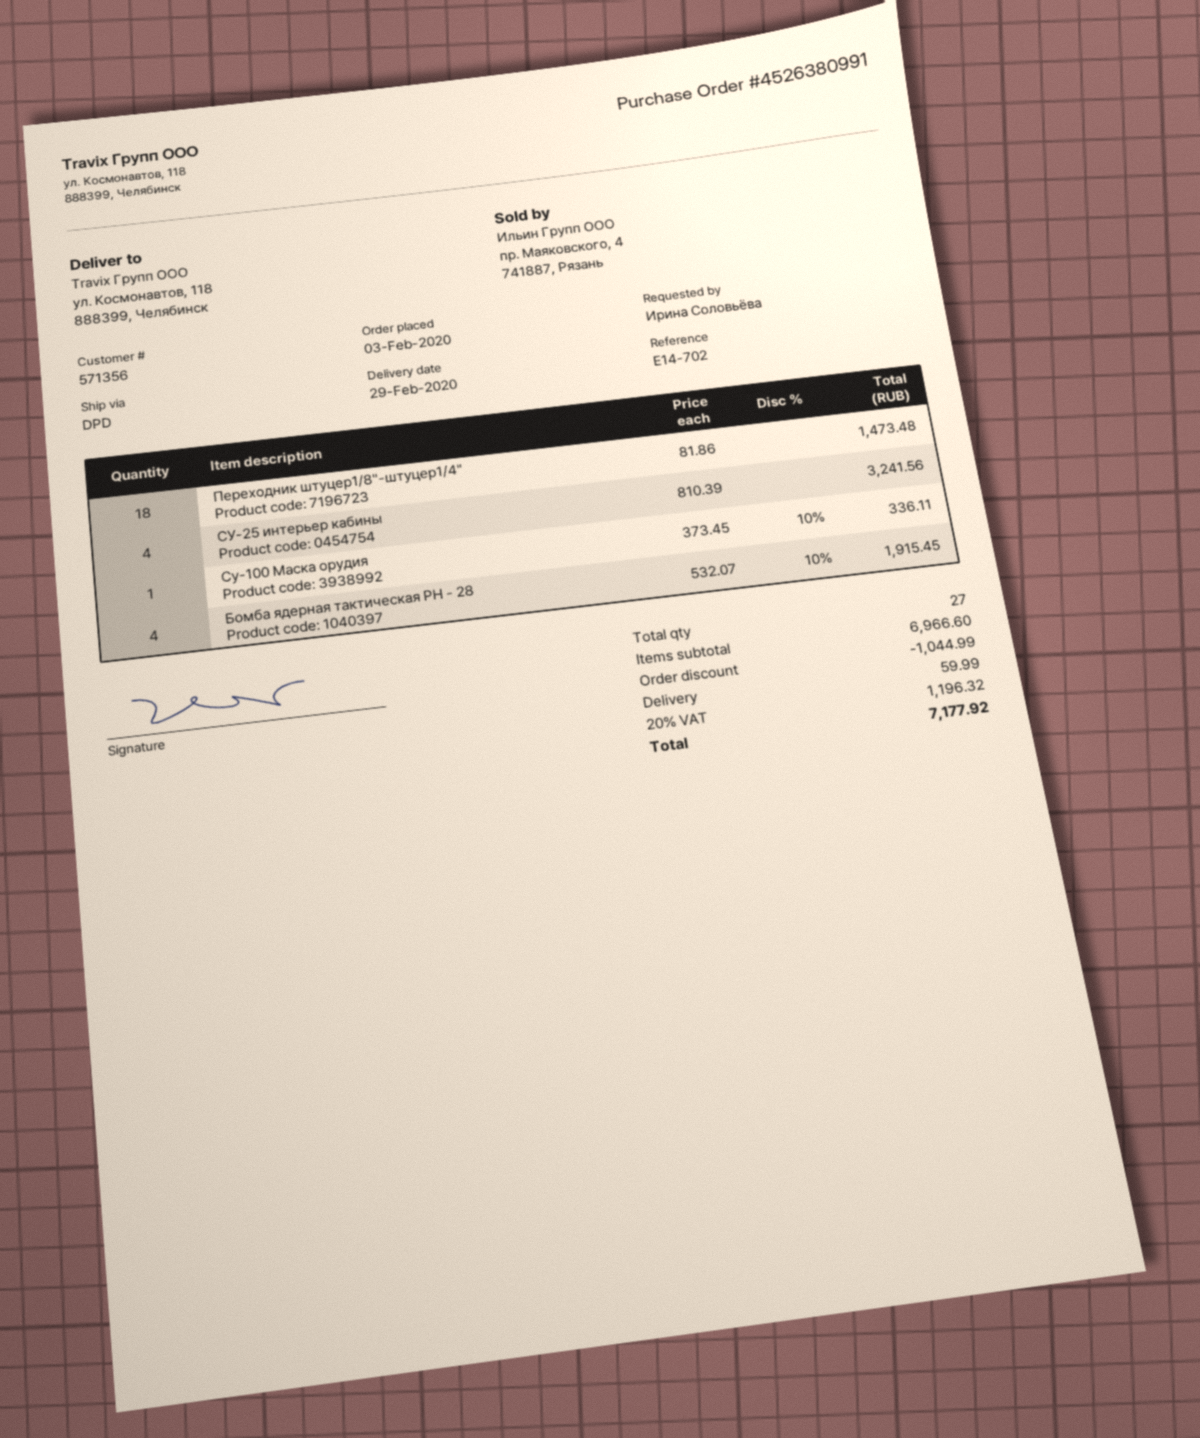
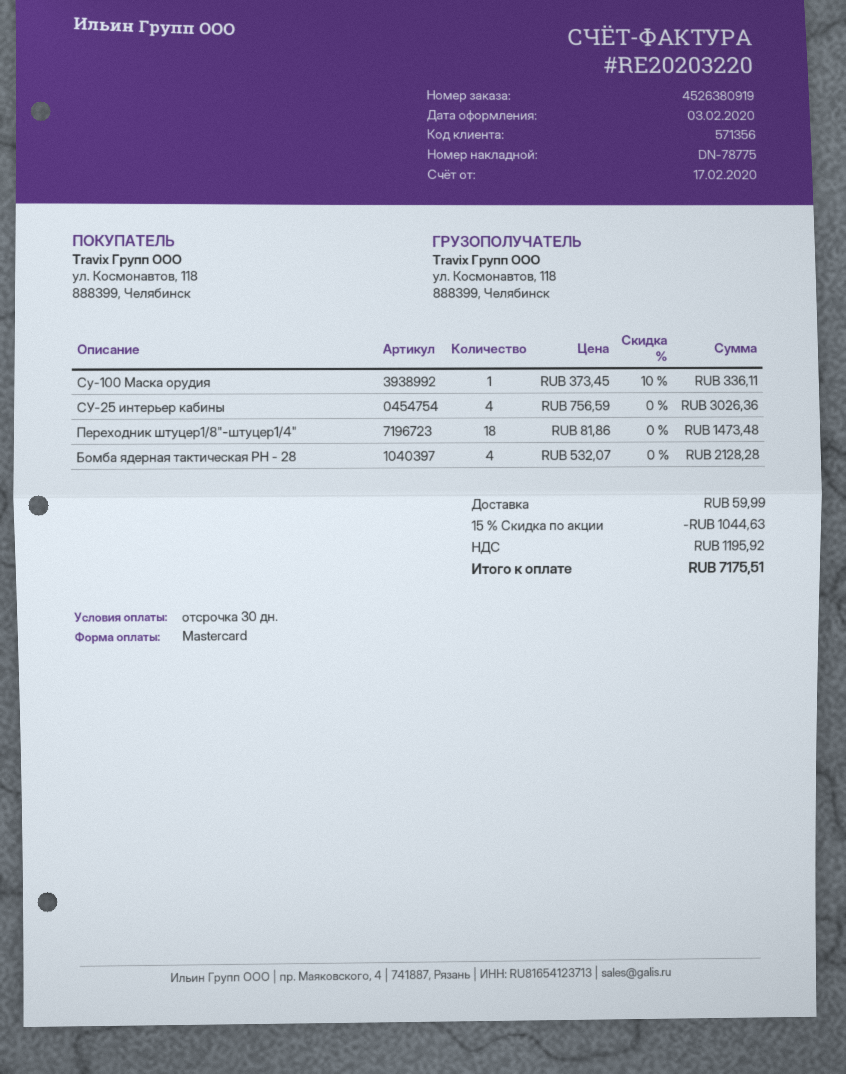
order number: 4526380991 -> 4526380919
CУ-25 интерьер кабины: 4 x 810.39 = 3241.56 -> 4 x 756.59 = 3026.36
Бомба ядерная тактическая РН - 28: 4 x 532.07 - 10% = 1915.45 -> 4 x 532.07 = 2128.28
discount: 1044.99 -> 1044.63
tax: 1196.32 -> 1195.92
total: 7177.92 -> 7175.51

